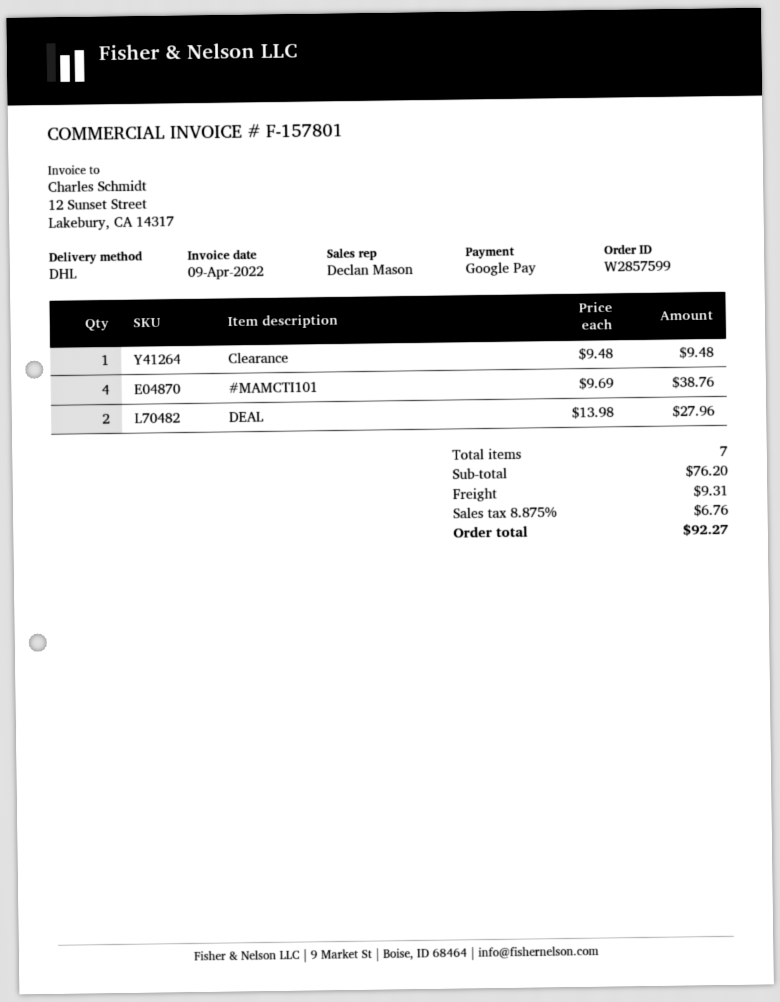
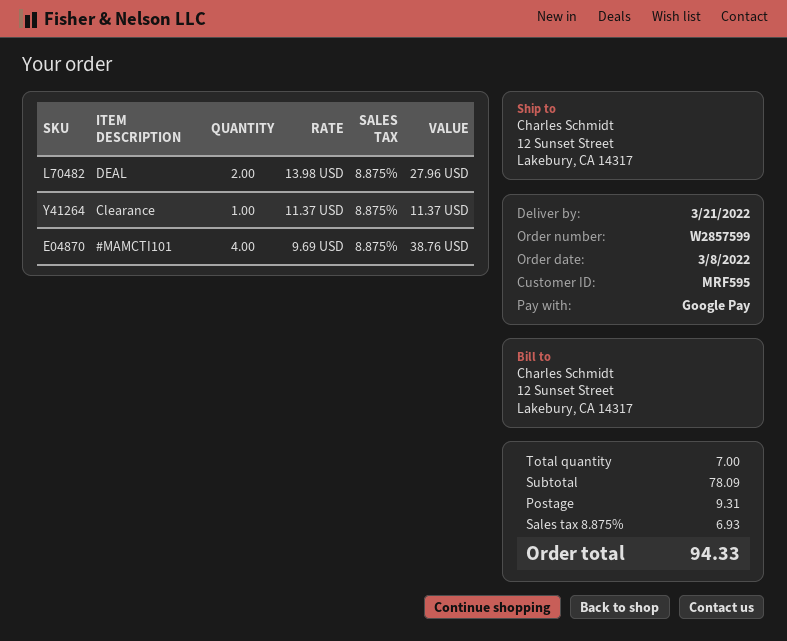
Clearance: 1 x 9.48 = 9.48 -> 1 x 11.37 = 11.37
subtotal: 76.20 -> 78.09
tax: 8.875% = 6.76 -> 8.875% = 6.93
total: 92.27 -> 94.33

